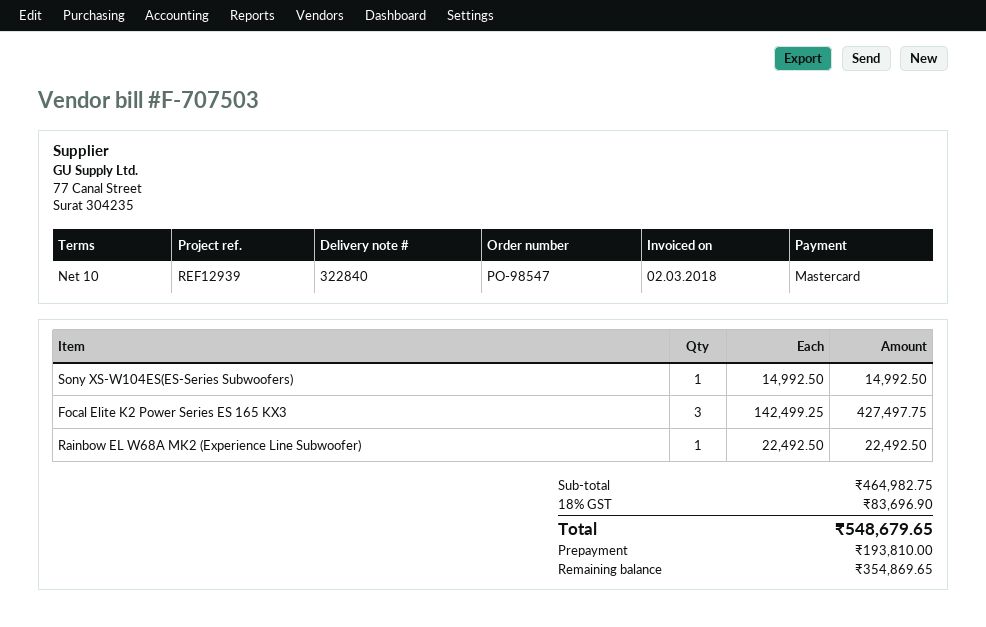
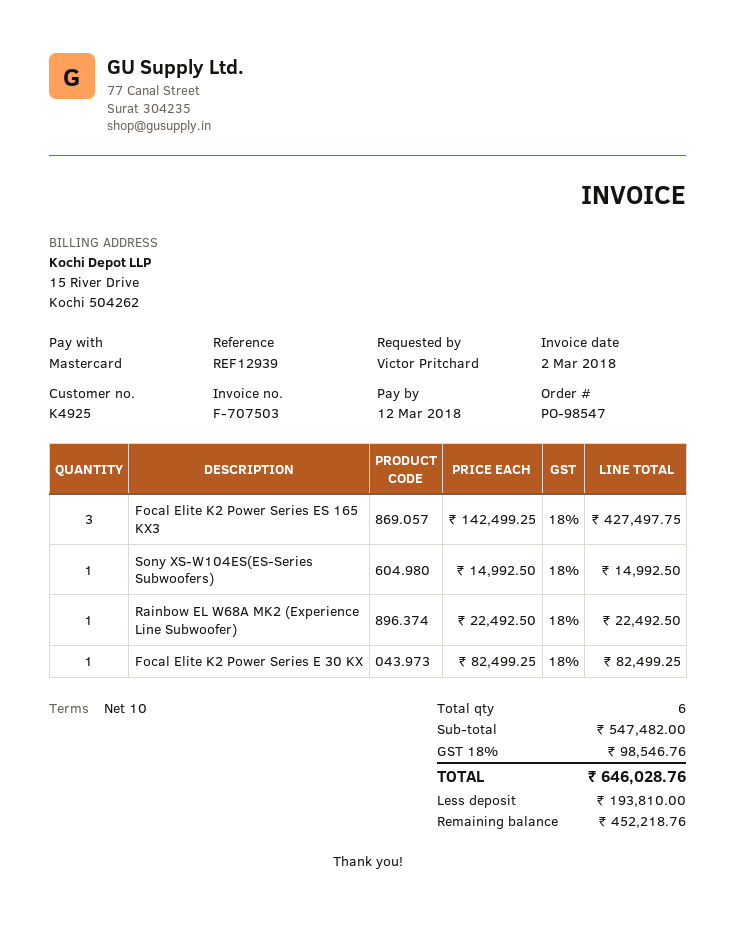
Focal Elite K2 Power Series E 30 KX: none -> 1 x 82499.25 = 82499.25
subtotal: 464982.75 -> 547482.00
tax: 18% = 83696.90 -> 18% = 98546.76
total: 548679.65 -> 646028.76
balance: 354869.65 -> 452218.76

